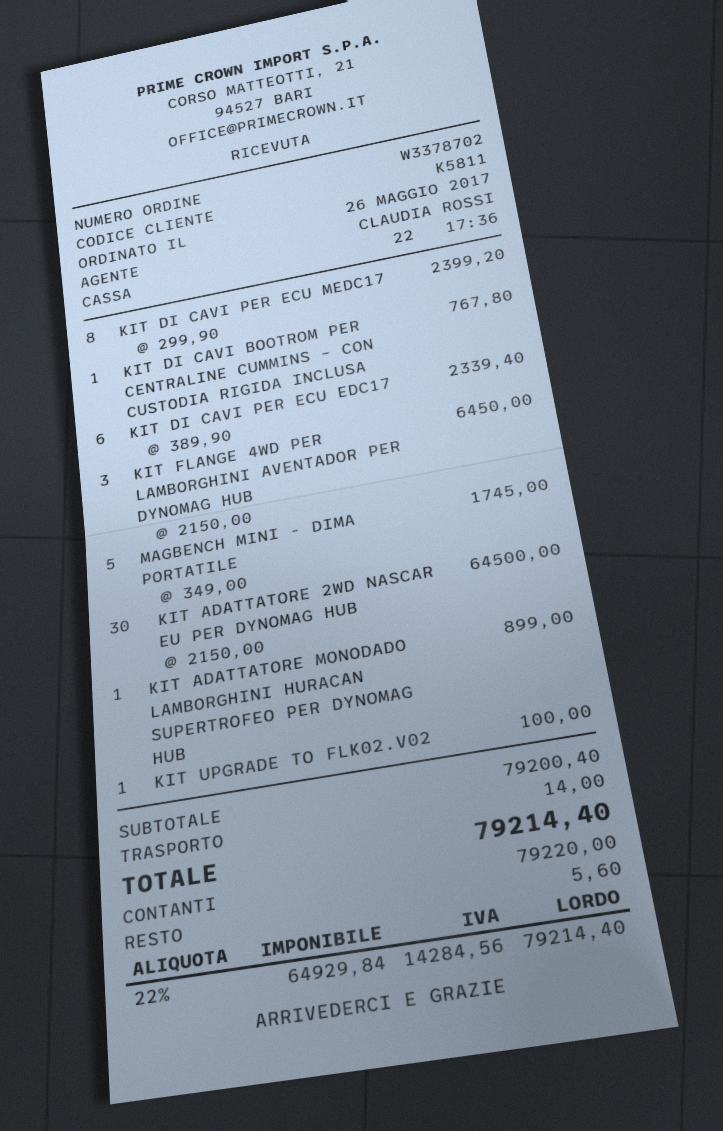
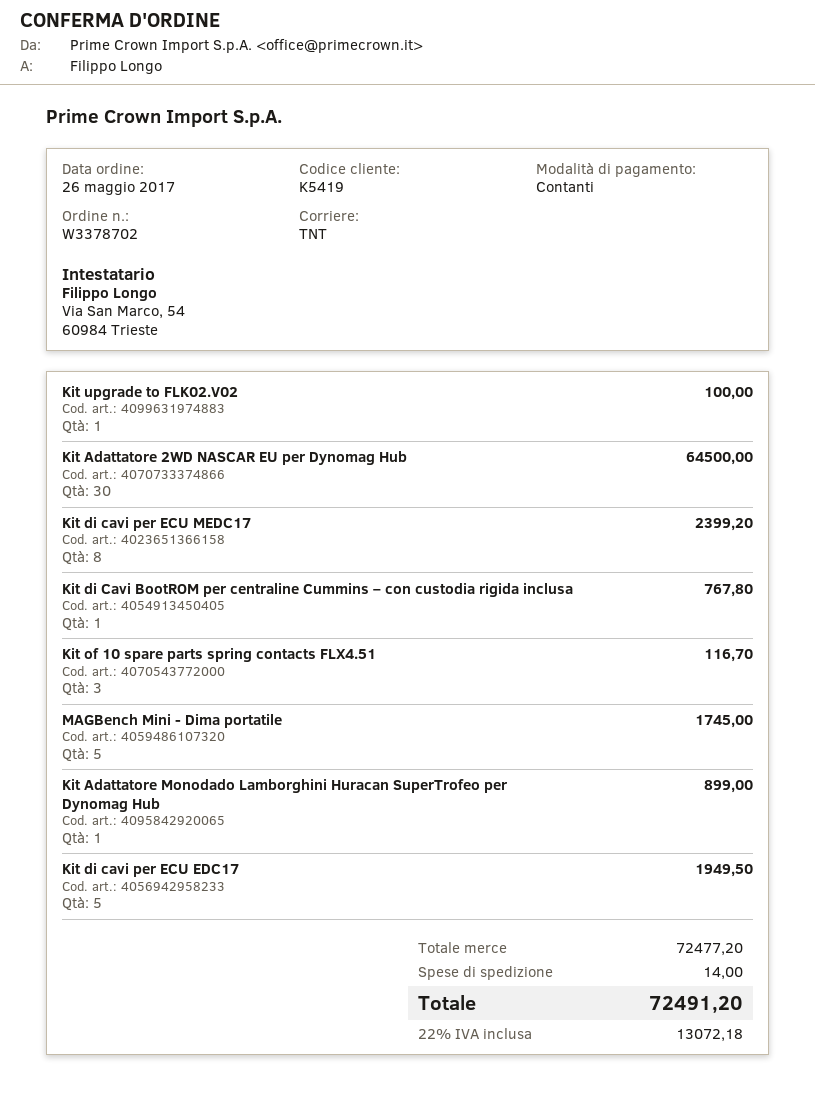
customer number: K5811 -> K5419
KIT DI CAVI PER ECU EDC17: 6 for 2339.40 -> 5 for 1949.50
KIT FLANGE 4WD PER LAMBORGHINI AVENTADOR PER DYNOMAG HUB: 3 for 6450.00 -> none
Kit of 10 spare parts spring contacts FLX4.51: none -> 3 for 116.70
subtotal: 79200.40 -> 72477.20
tax: 22% = 14284.56 -> 22% = 13072.18
total: 79214.40 -> 72491.20

